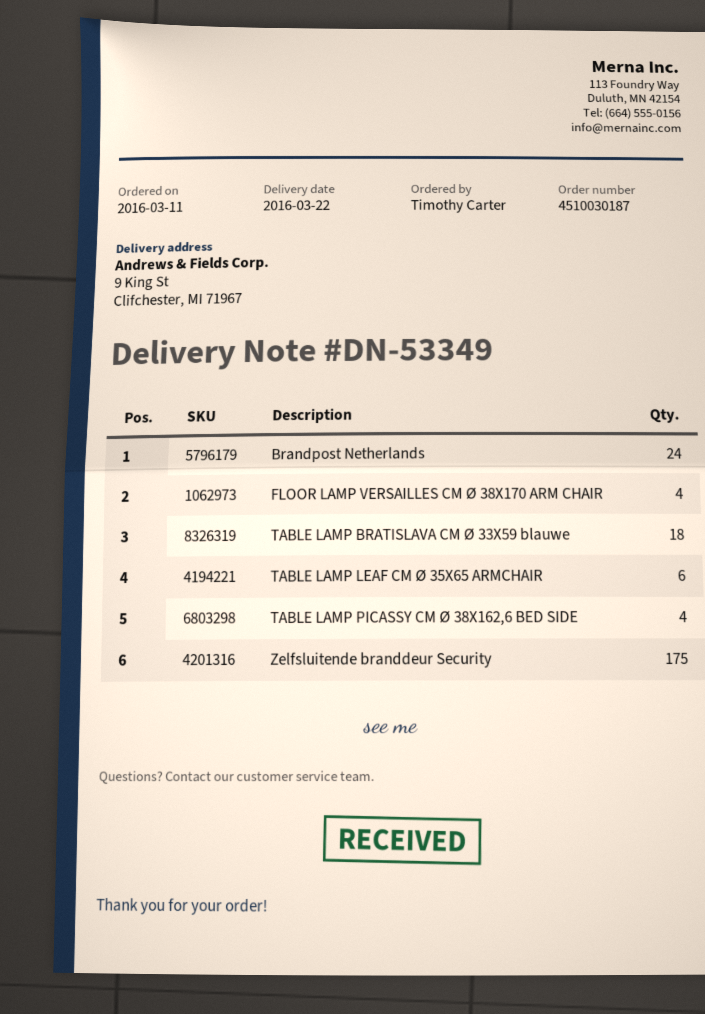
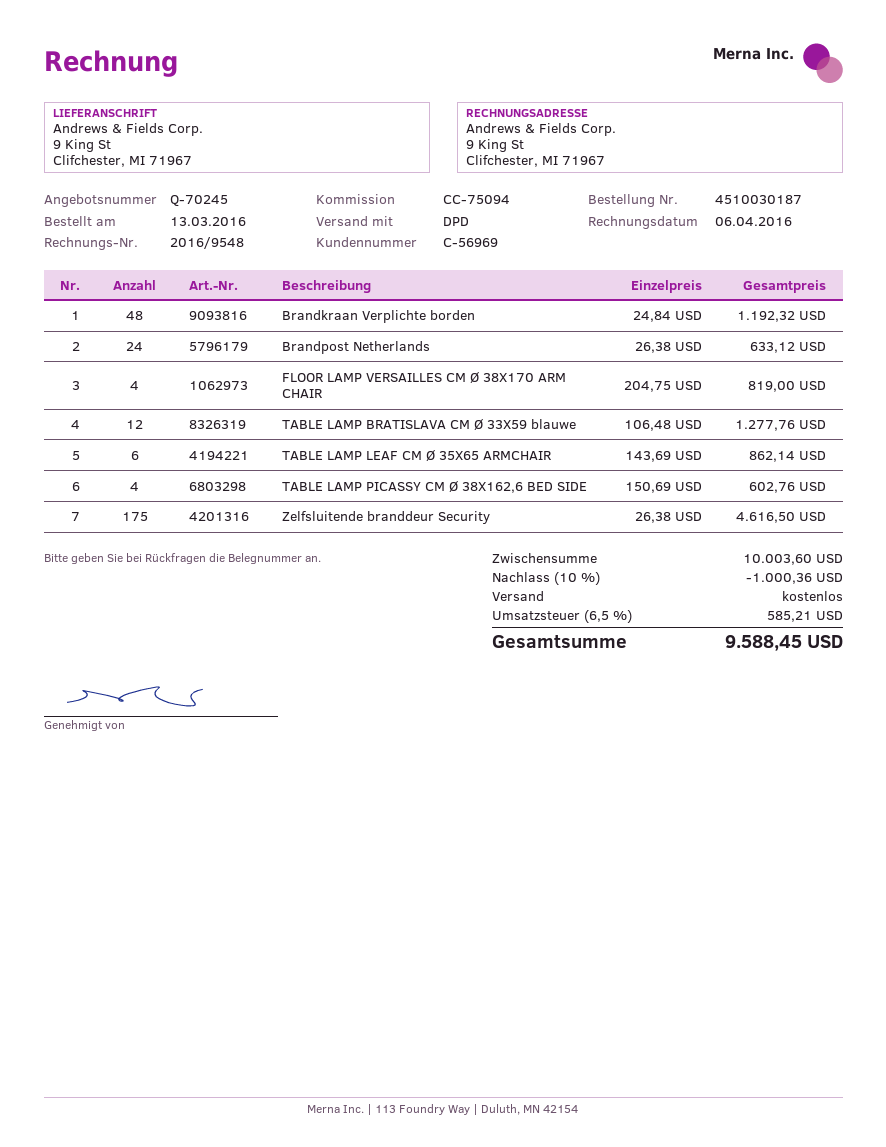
order date: 2016-03-11 -> 2016-03-13
TABLE LAMP BRATISLAVA CM Ø 33X59 blauwe: 18 -> 12
Brandkraan Verplichte borden: none -> 48

